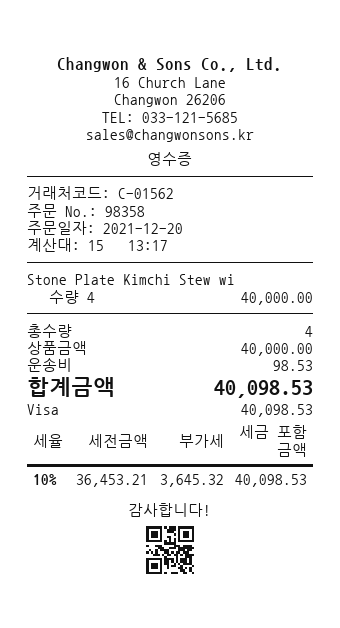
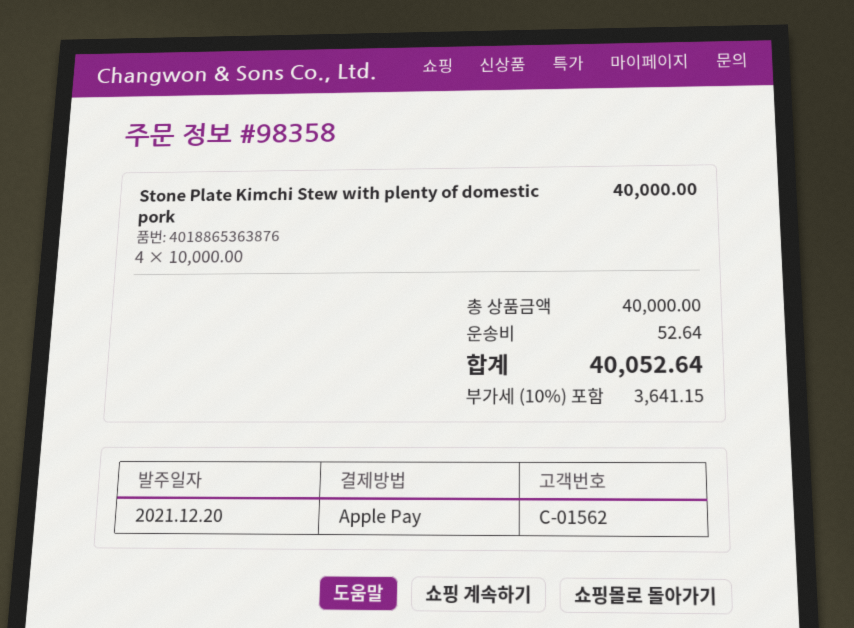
payment method: Visa -> Apple Pay
shipping: 98.53 -> 52.64
tax: 10% = 3645.32 -> 10% = 3641.15
total: 40098.53 -> 40052.64

